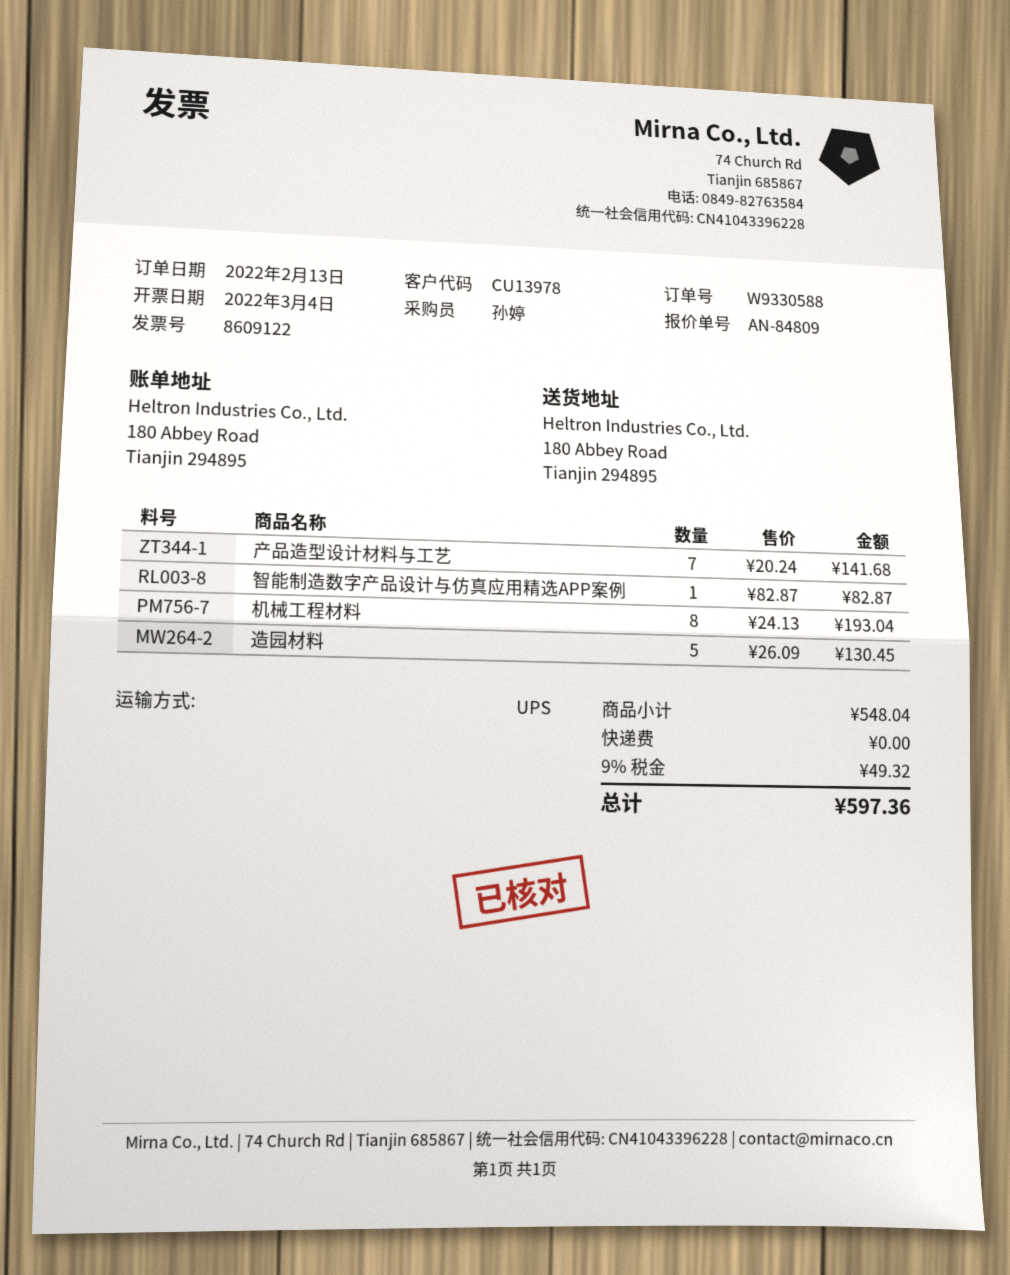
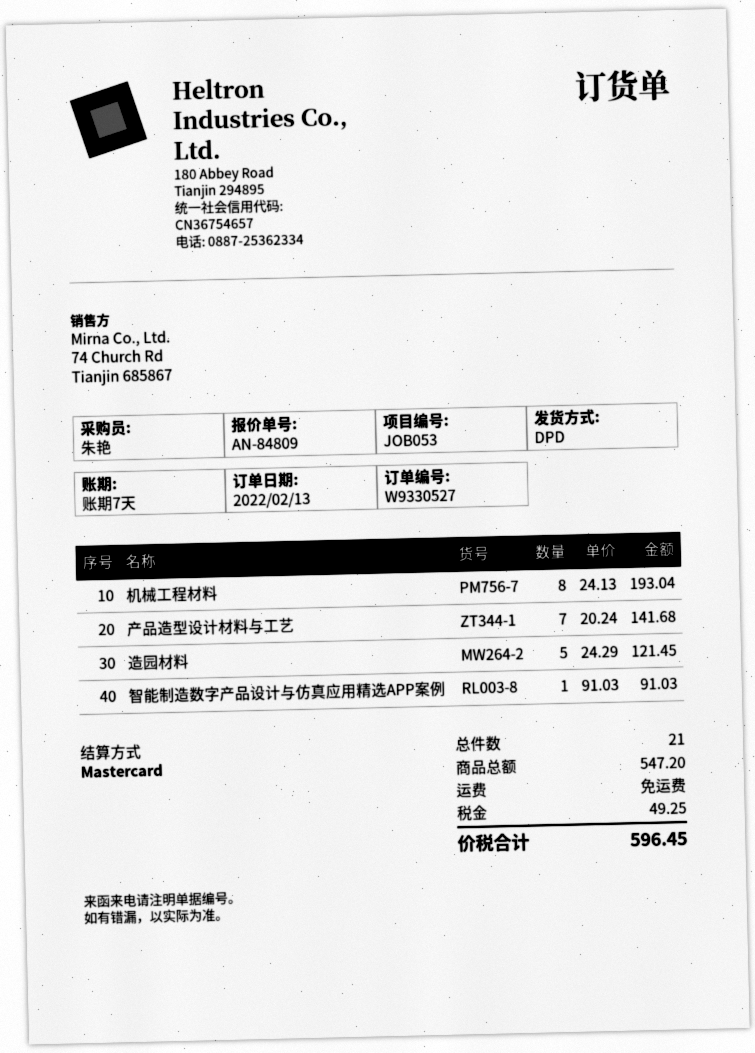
order number: W9330588 -> W9330527
ordered by: 孙婷 -> 朱艳
shipping method: UPS -> DPD
智能制造数字产品设计与仿真应用精选APP案例: 1 x 82.87 = 82.87 -> 1 x 91.03 = 91.03
造园材料: 5 x 26.09 = 130.45 -> 5 x 24.29 = 121.45
subtotal: 548.04 -> 547.20
tax: 49.32 -> 49.25
total: 597.36 -> 596.45

